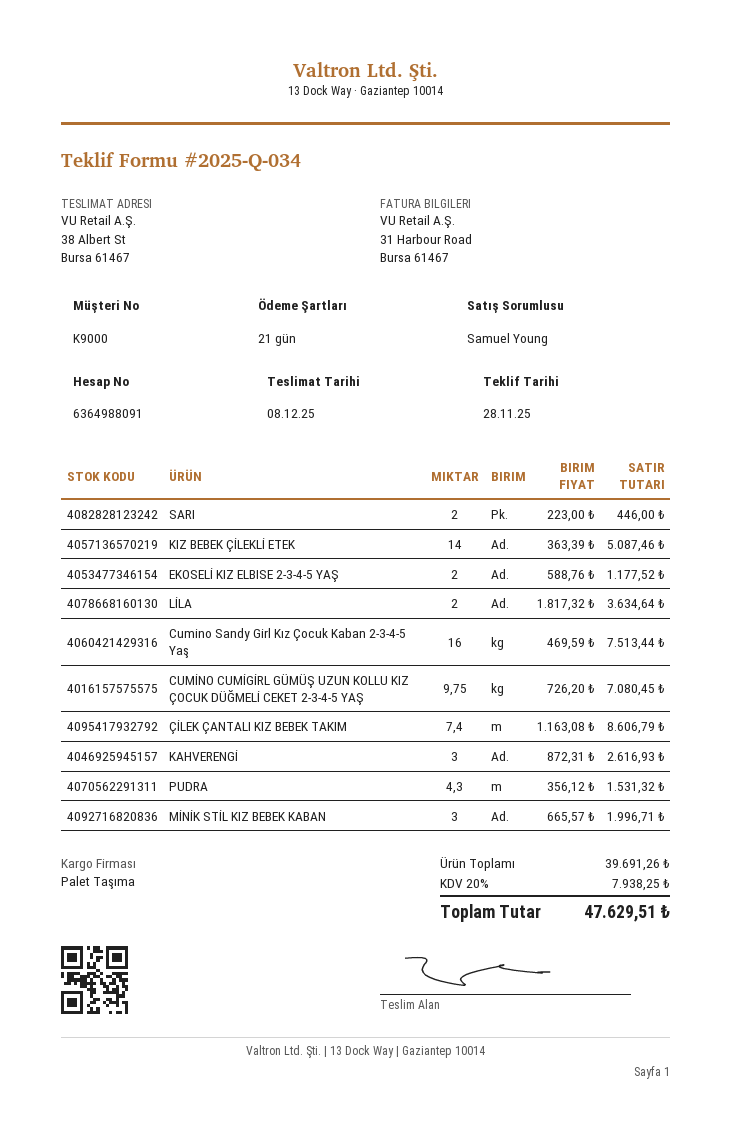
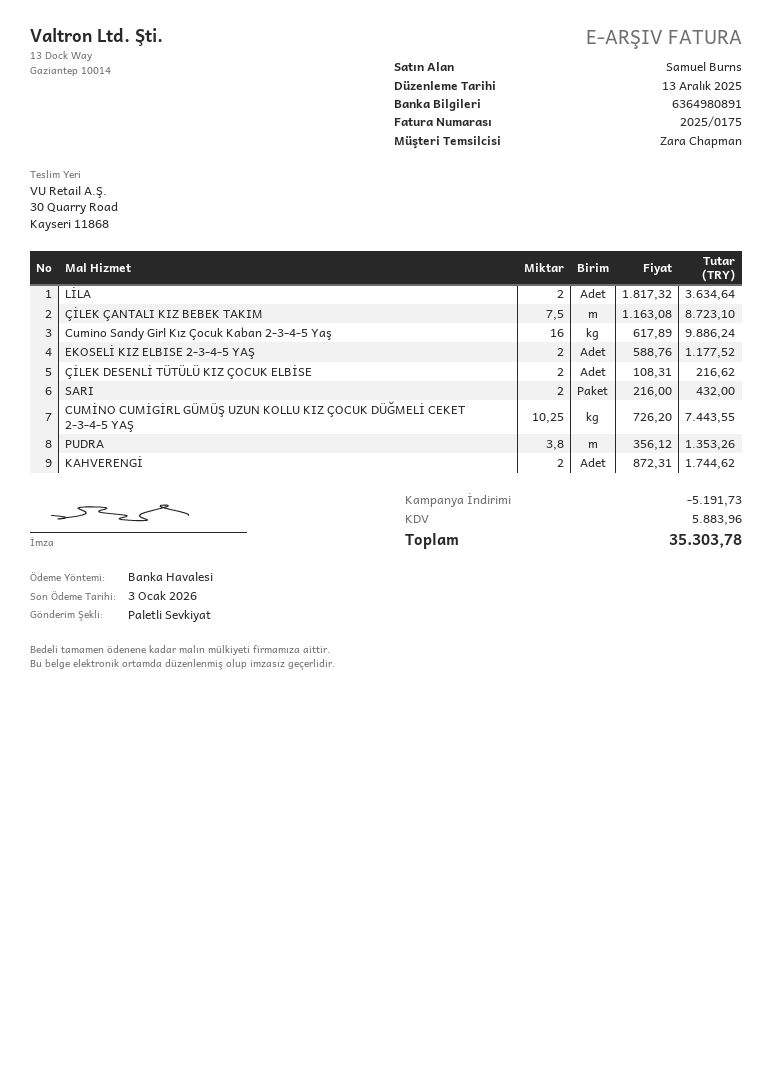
sales rep: Samuel Young -> Zara Chapman
bank account: 6364988091 -> 6364980891
ship to: 38 Albert St, Bursa 61467 -> 30 Quarry Road, Kayseri 11868
SARI: 2 x 223.00 = 446.00 -> 2 x 216.00 = 432.00
KIZ BEBEK ÇİLEKLİ ETEK: 14 x 363.39 = 5087.46 -> none
Cumino Sandy Girl Kız Çocuk Kaban 2-3-4-5 Yaş: 16 x 469.59 = 7513.44 -> 16 x 617.89 = 9886.24
CUMİNO CUMİGİRL GÜMÜŞ UZUN KOLLU KIZ ÇOCUK DÜĞMELİ CEKET 2-3-4-5 YAŞ: 9.75 x 726.20 = 7080.45 -> 10.25 x 726.20 = 7443.55
ÇİLEK ÇANTALI KIZ BEBEK TAKIM: 7.4 x 1163.08 = 8606.79 -> 7.5 x 1163.08 = 8723.10
KAHVERENGİ: 3 x 872.31 = 2616.93 -> 2 x 872.31 = 1744.62
PUDRA: 4.3 x 356.12 = 1531.32 -> 3.8 x 356.12 = 1353.26
MİNİK STİL KIZ BEBEK KABAN: 3 x 665.57 = 1996.71 -> none
ÇİLEK DESENLİ TÜTÜLÜ KIZ ÇOCUK ELBİSE: none -> 2 x 108.31 = 216.62
discount: none -> 5191.73
tax: 7938.25 -> 5883.96
total: 47629.51 -> 35303.78

